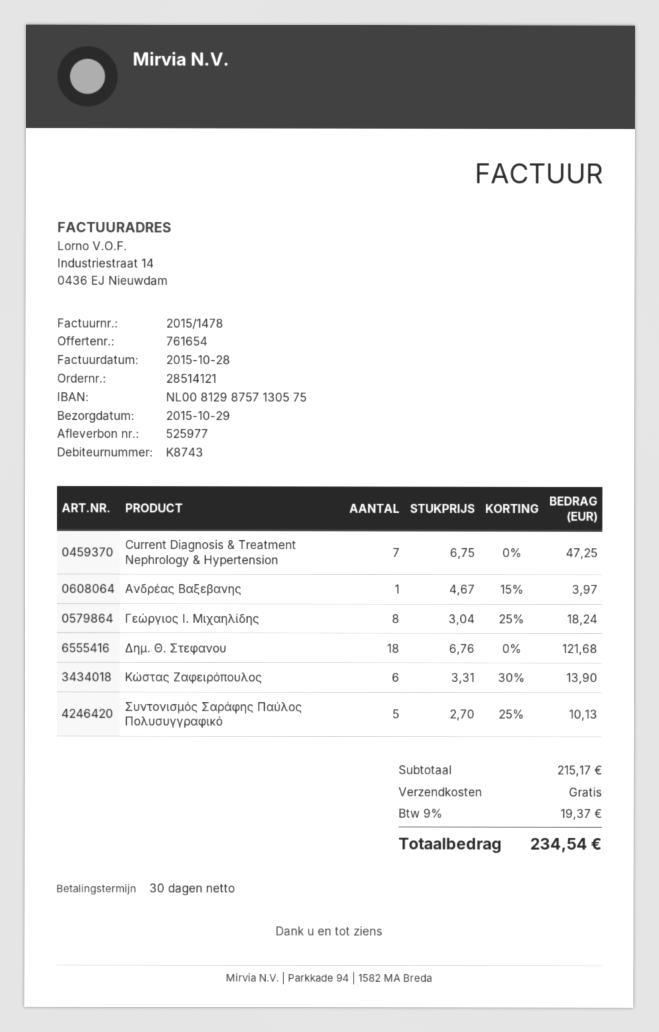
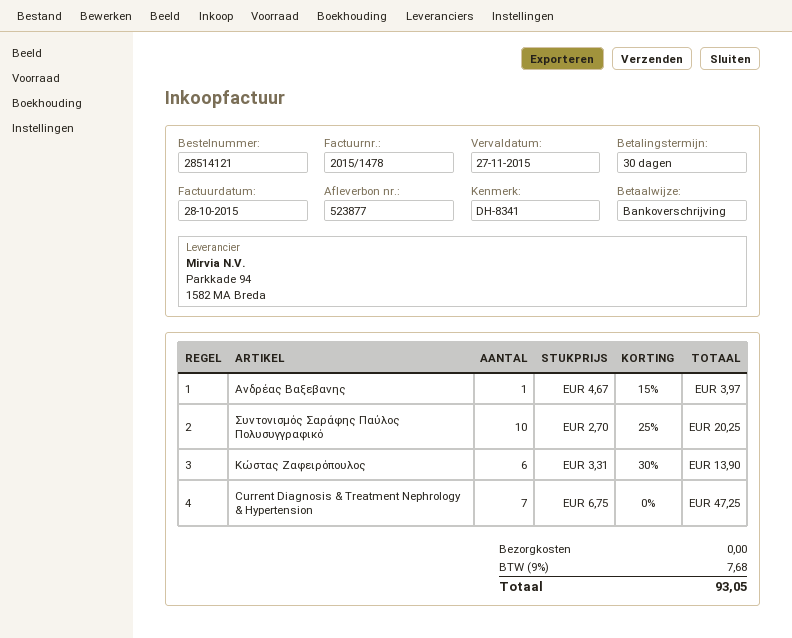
delivery note number: 525977 -> 523877
Γεώργιος Ι. Μιχαηλίδης: 8 x 3.04 - 25% = 18.24 -> none
Δημ. Θ. Στεφανου: 18 x 6.76 = 121.68 -> none
Συντονισμός Σαράφης Παύλος Πολυσυγγραφικό: 5 x 2.70 - 25% = 10.13 -> 10 x 2.70 - 25% = 20.25
tax: 9% = 19.37 -> 9% = 7.68
total: 234.54 -> 93.05

